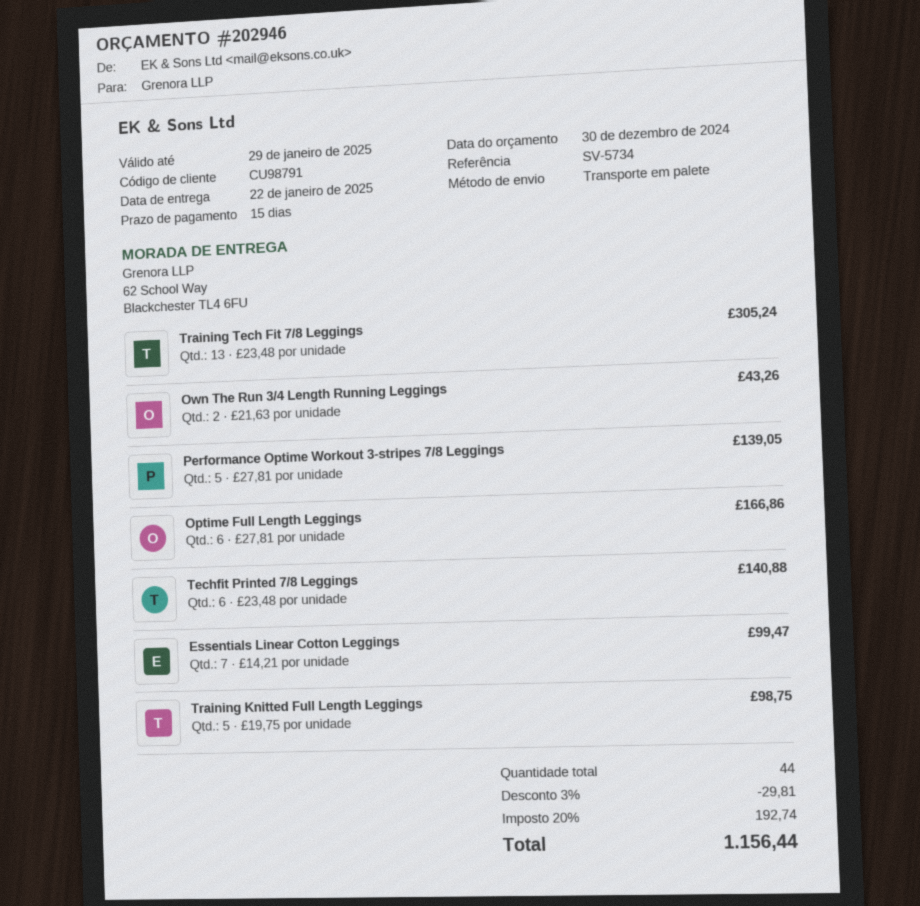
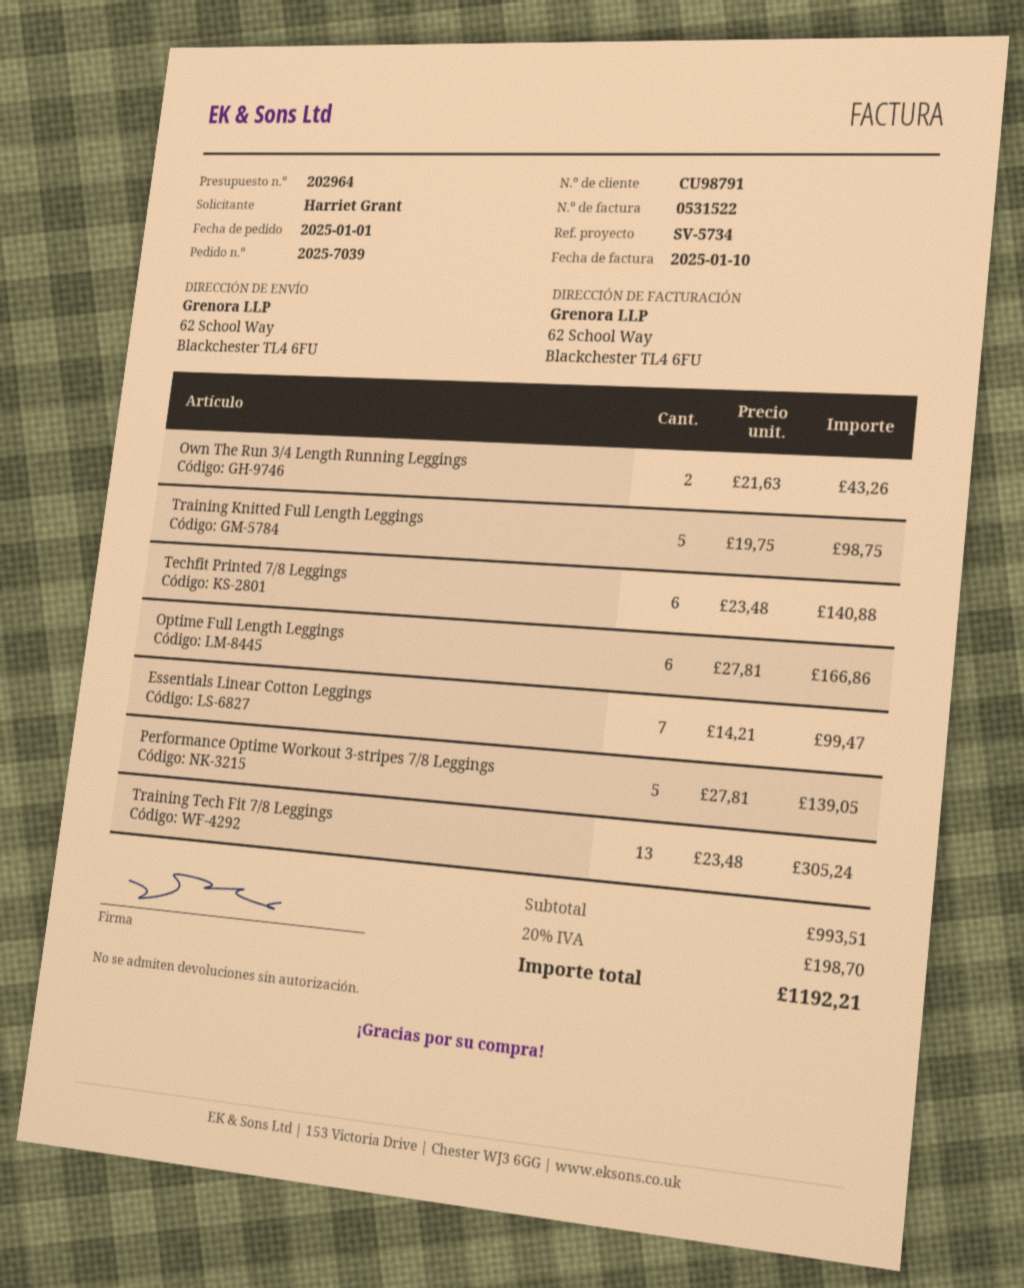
quote number: 202946 -> 202964
discount: 3% = 29.81 -> none
tax: 20% = 192.74 -> 20% = 198.70
total: 1156.44 -> 1192.21

